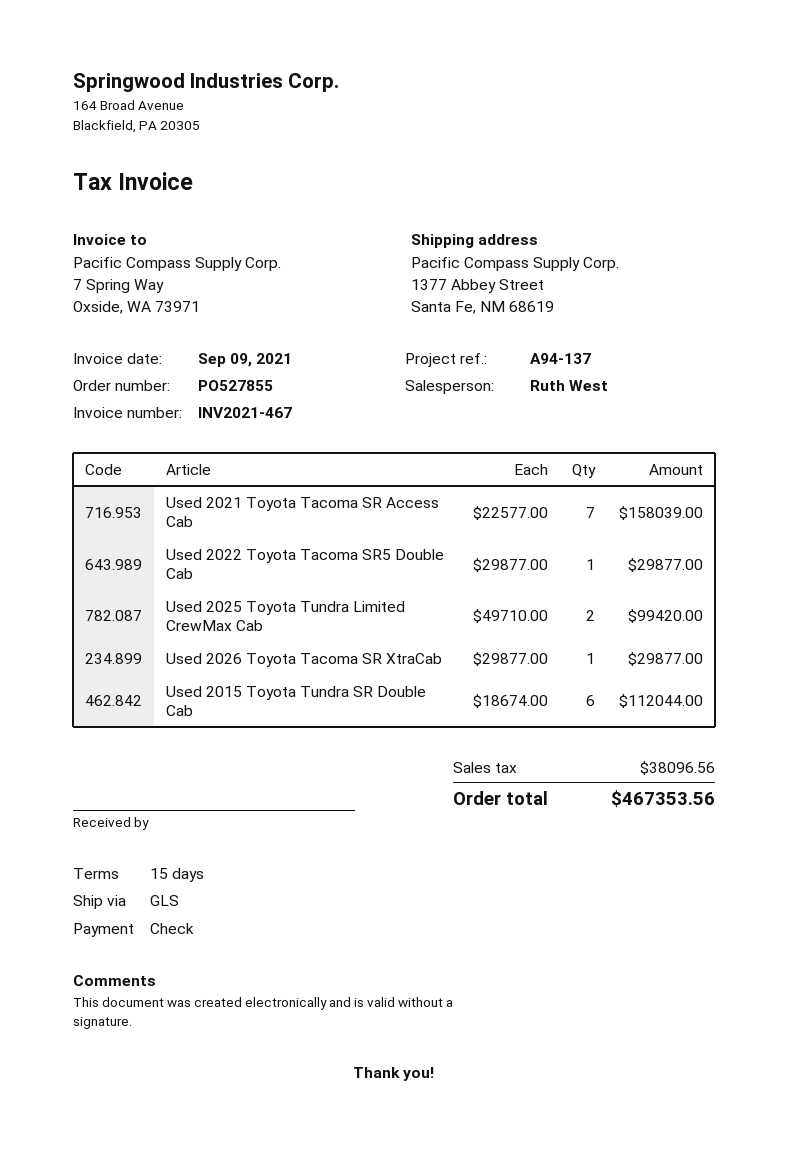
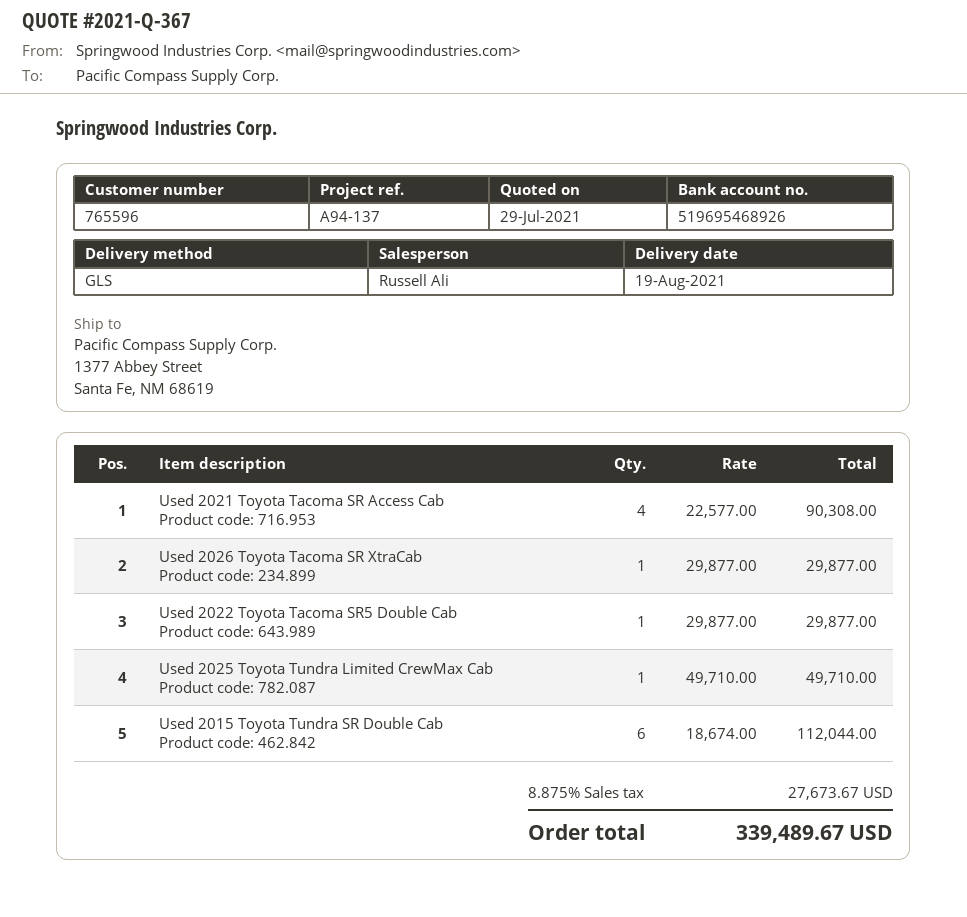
sales rep: Ruth West -> Russell Ali
Used 2021 Toyota Tacoma SR Access Cab: 7 x 22577.00 = 158039.00 -> 4 x 22577.00 = 90308.00
Used 2025 Toyota Tundra Limited CrewMax Cab: 2 x 49710.00 = 99420.00 -> 1 x 49710.00 = 49710.00
tax: 38096.56 -> 27673.67
total: 467353.56 -> 339489.67

